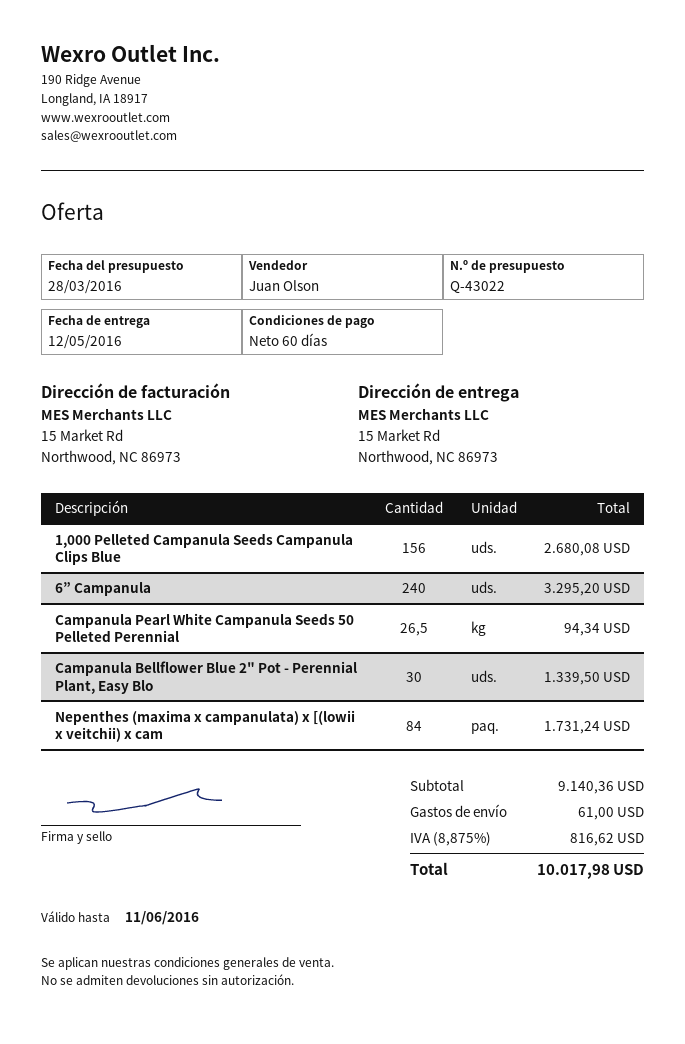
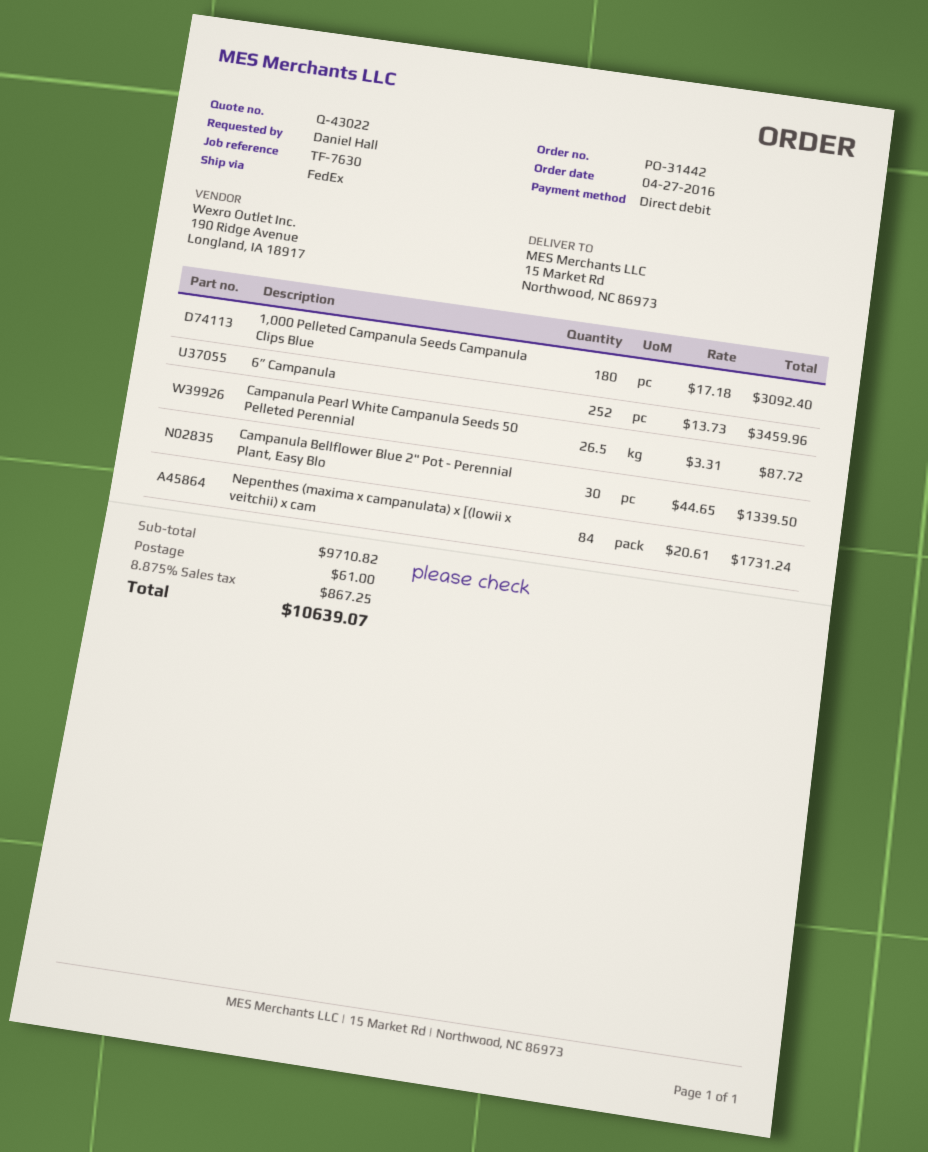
1,000 Pelleted Campanula Seeds Campanula Clips Blue: 156 for 2680.08 -> 180 for 3092.40
6” Campanula: 240 for 3295.20 -> 252 for 3459.96
Campanula Pearl White Campanula Seeds 50 Pelleted Perennial: 26.5 for 94.34 -> 26.5 for 87.72
subtotal: 9140.36 -> 9710.82
tax: 8.875% = 816.62 -> 8.875% = 867.25
total: 10017.98 -> 10639.07

